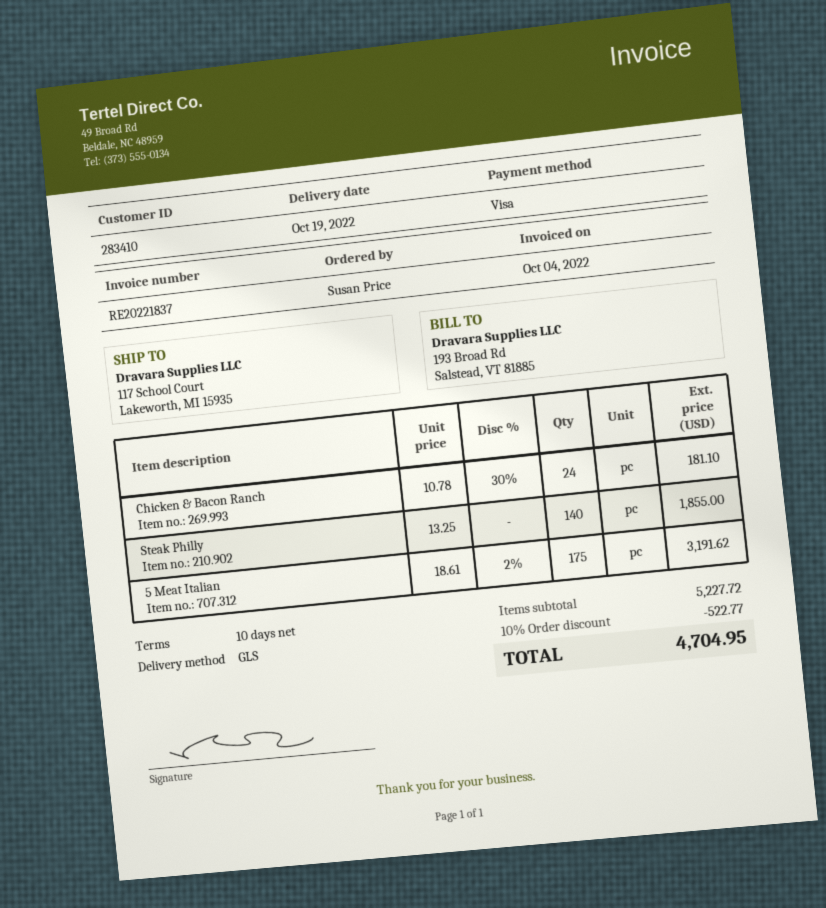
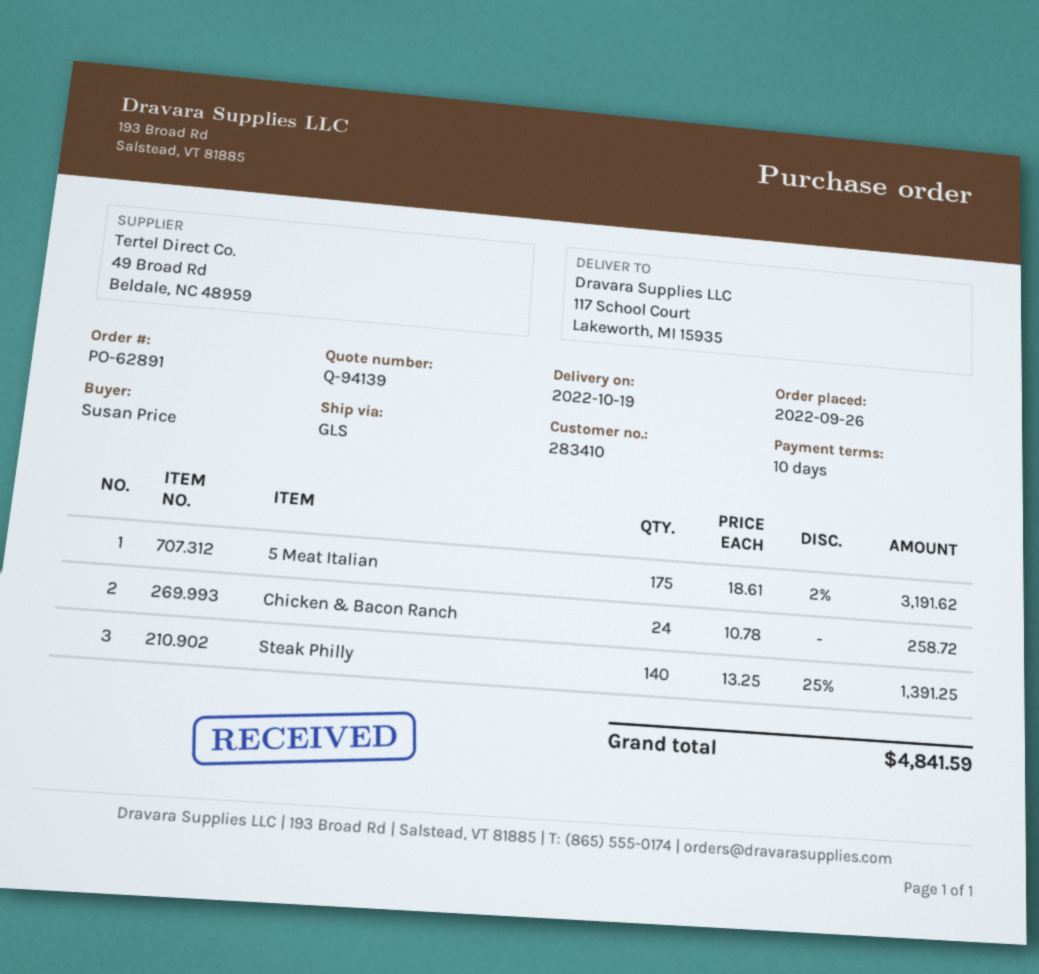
Chicken & Bacon Ranch: 24 x 10.78 - 30% = 181.10 -> 24 x 10.78 = 258.72
Steak Philly: 140 x 13.25 = 1855.00 -> 140 x 13.25 - 25% = 1391.25
discount: 10% = 522.77 -> none
total: 4704.95 -> 4841.59

